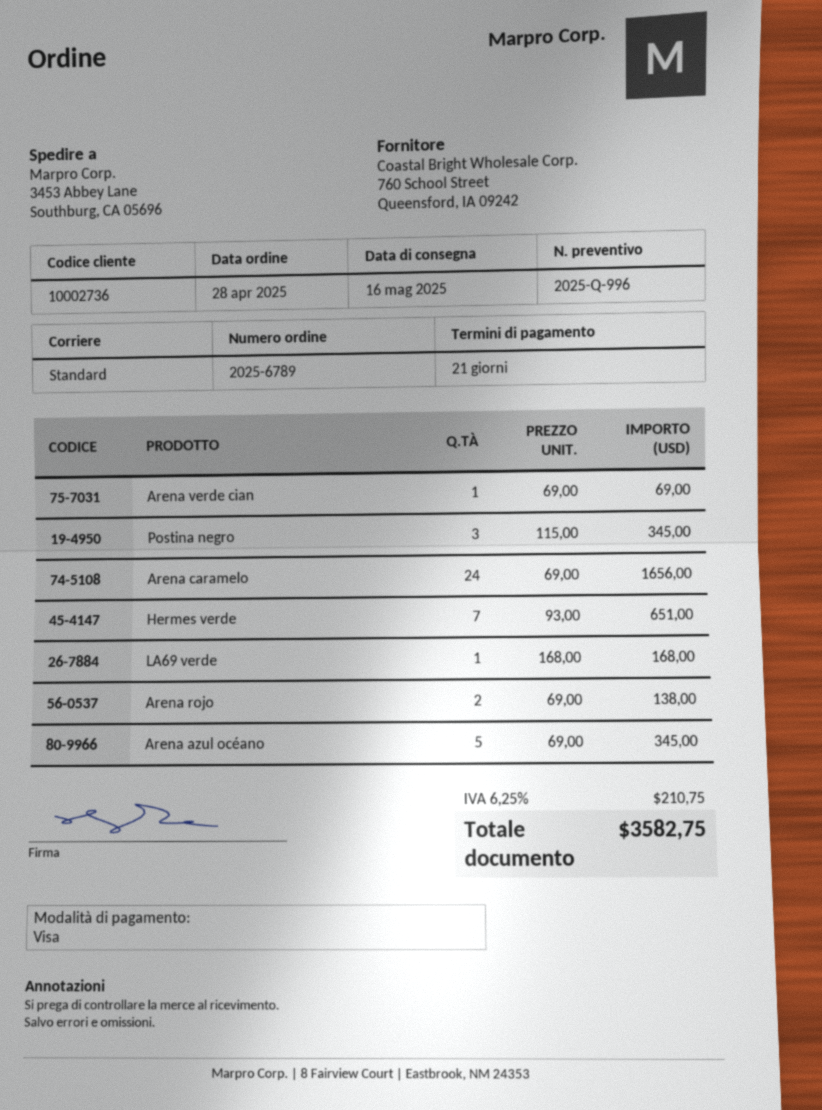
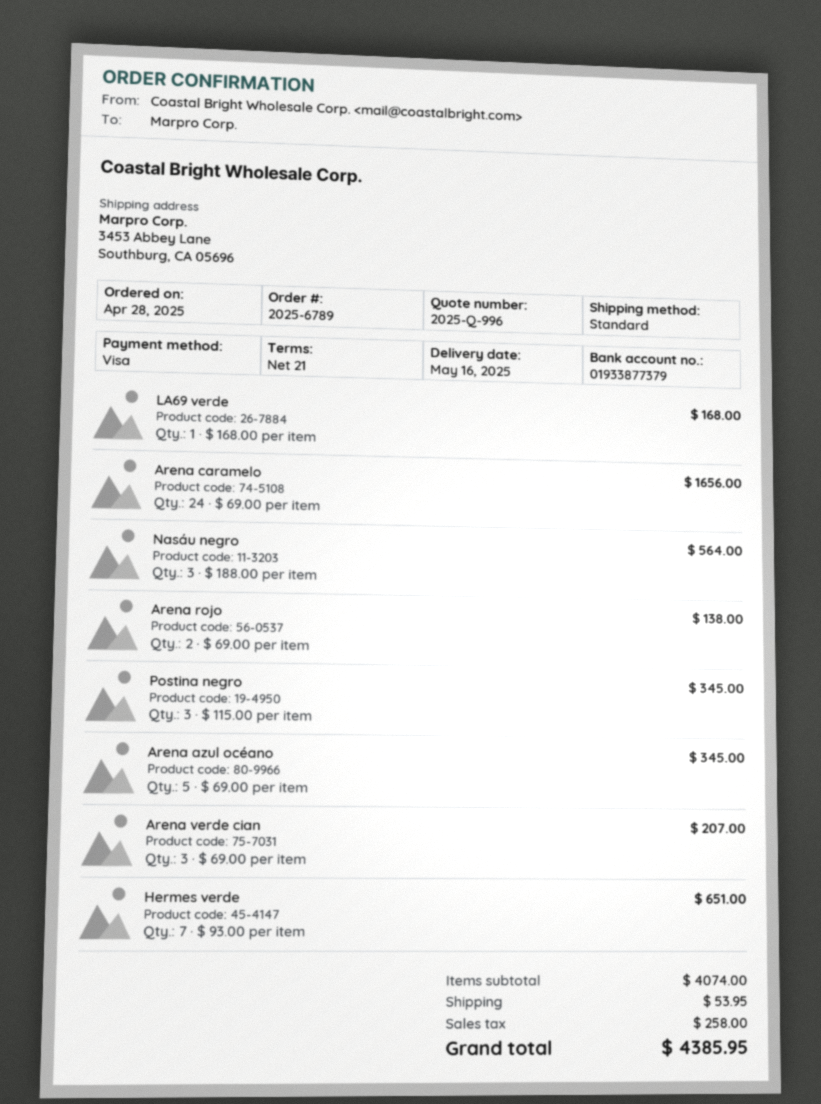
Arena verde cian: 1 x 69.00 = 69.00 -> 3 x 69.00 = 207.00
Nasáu negro: none -> 3 x 188.00 = 564.00
shipping: none -> 53.95
tax: 210.75 -> 258.00
total: 3582.75 -> 4385.95

